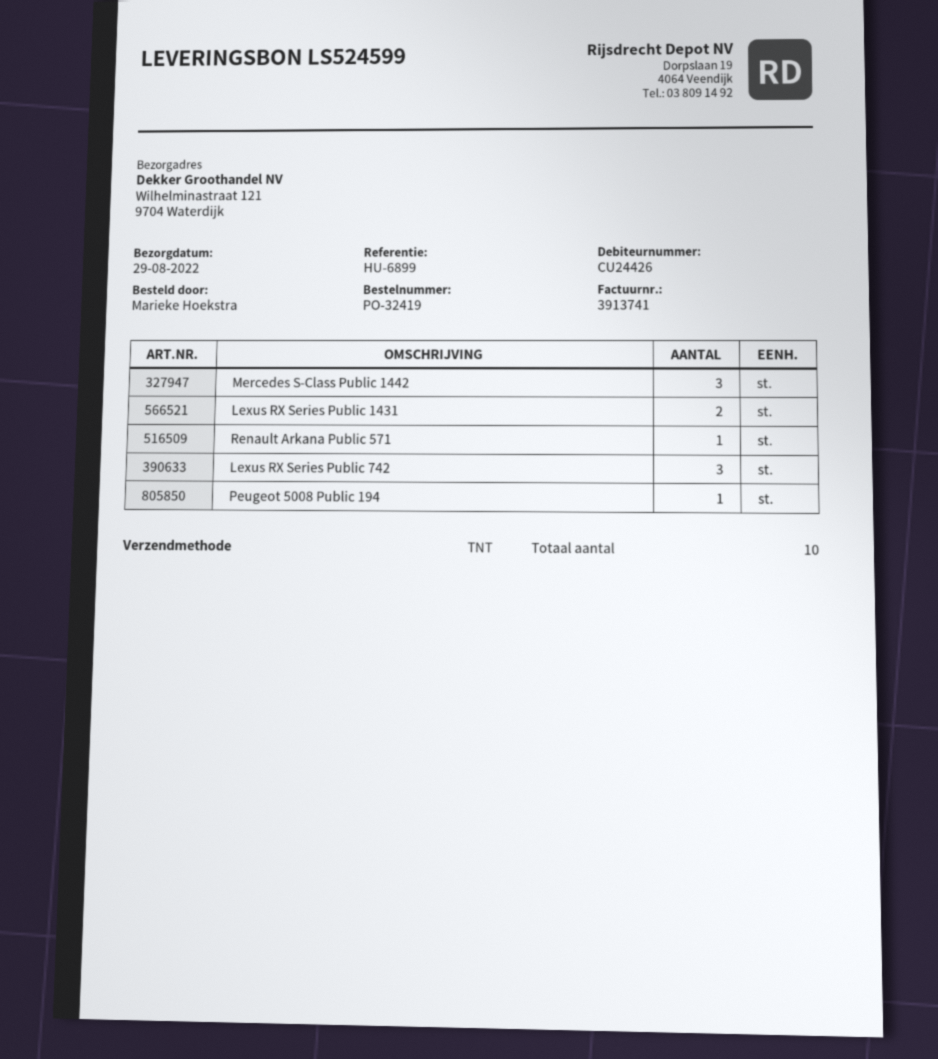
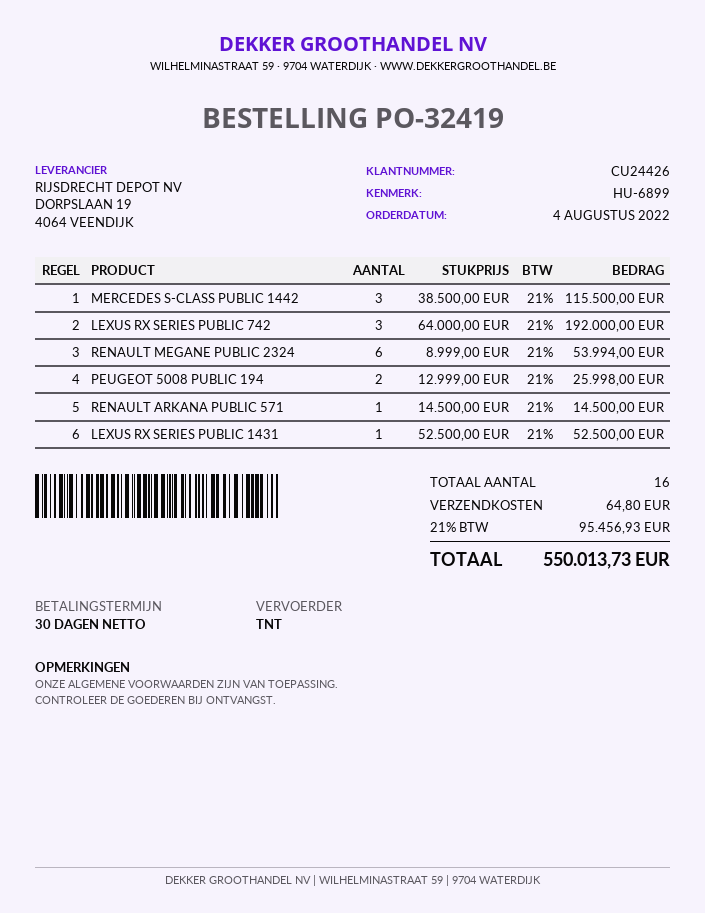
Lexus RX Series Public 1431: 2 -> 1
Peugeot 5008 Public 194: 1 -> 2
RENAULT MEGANE PUBLIC 2324: none -> 6
total quantity: 10 -> 16

